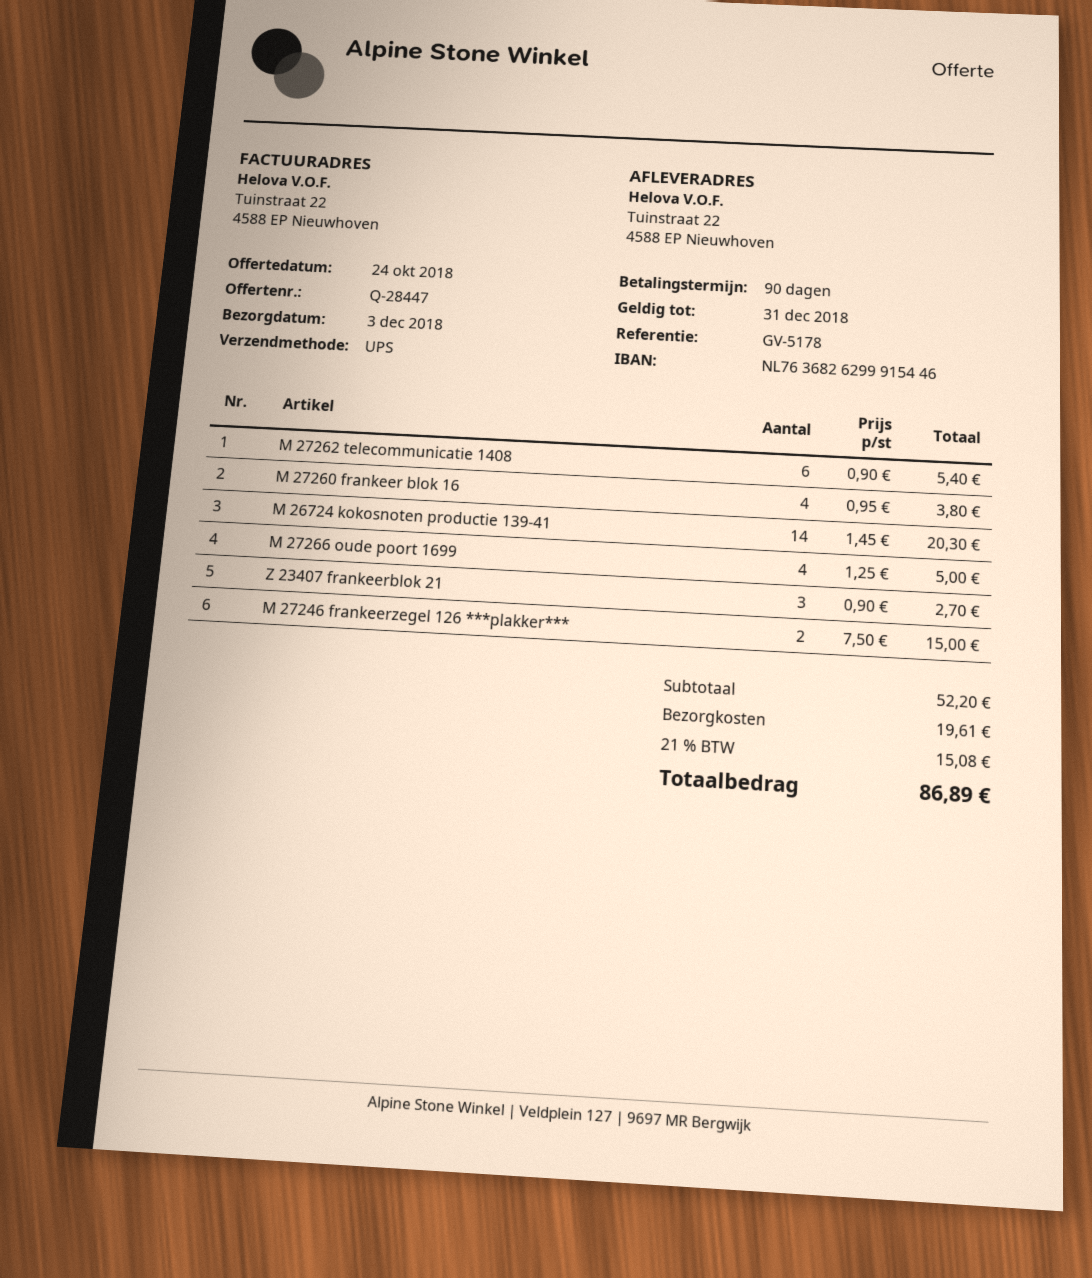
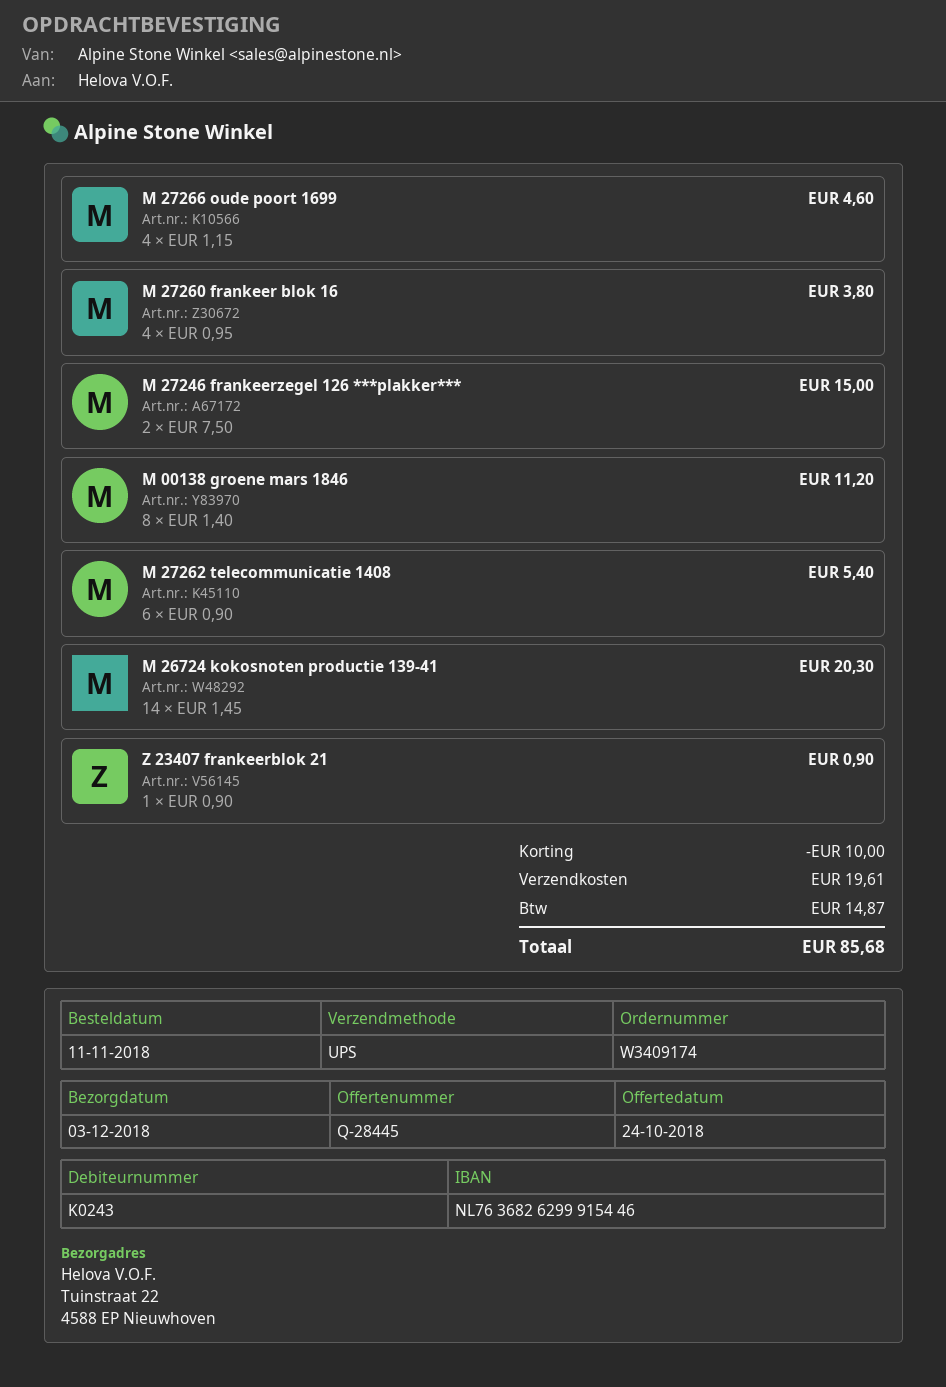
quote number: Q-28447 -> Q-28445
M 27266 oude poort 1699: 4 x 1.25 = 5.00 -> 4 x 1.15 = 4.60
Z 23407 frankeerblok 21: 3 x 0.90 = 2.70 -> 1 x 0.90 = 0.90
M 00138 groene mars 1846: none -> 8 x 1.40 = 11.20
discount: none -> 10.00
tax: 15.08 -> 14.87
total: 86.89 -> 85.68

